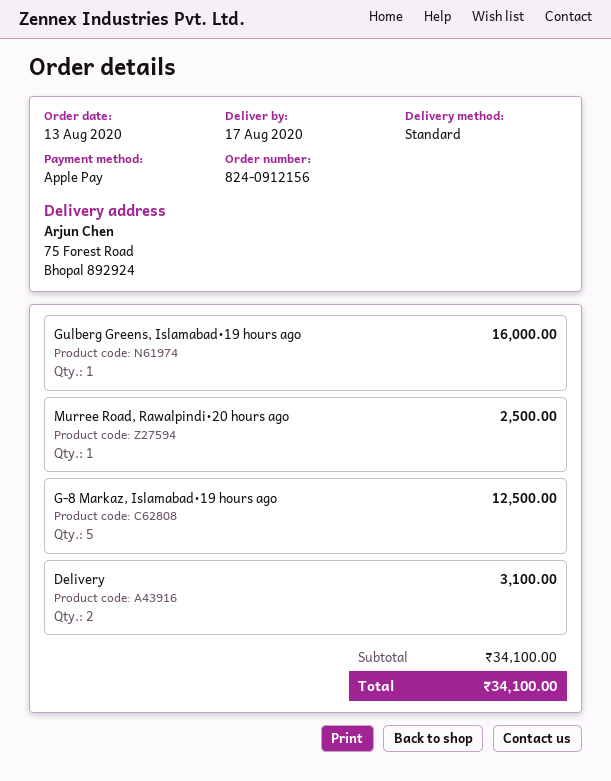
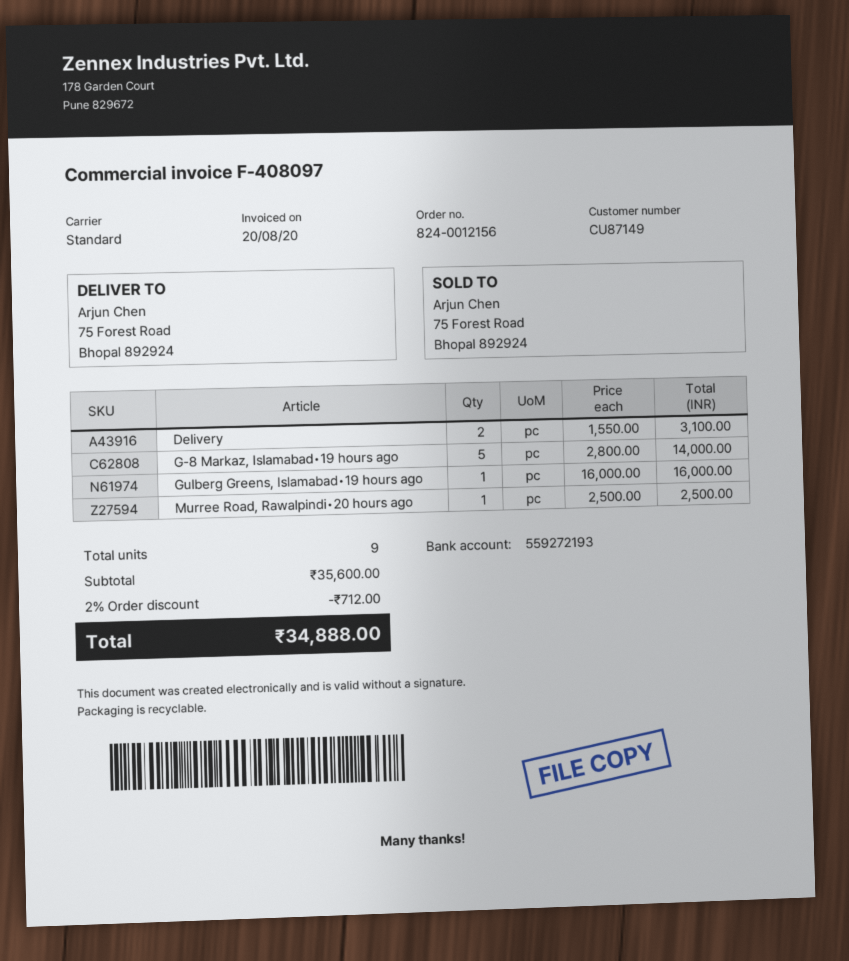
order number: 824-0912156 -> 824-0012156
G-8 Markaz, Islamabad•19 hours ago: 5 for 12500.00 -> 5 for 14000.00
subtotal: 34100.00 -> 35600.00
discount: none -> 2% = 712.00
total: 34100.00 -> 34888.00

